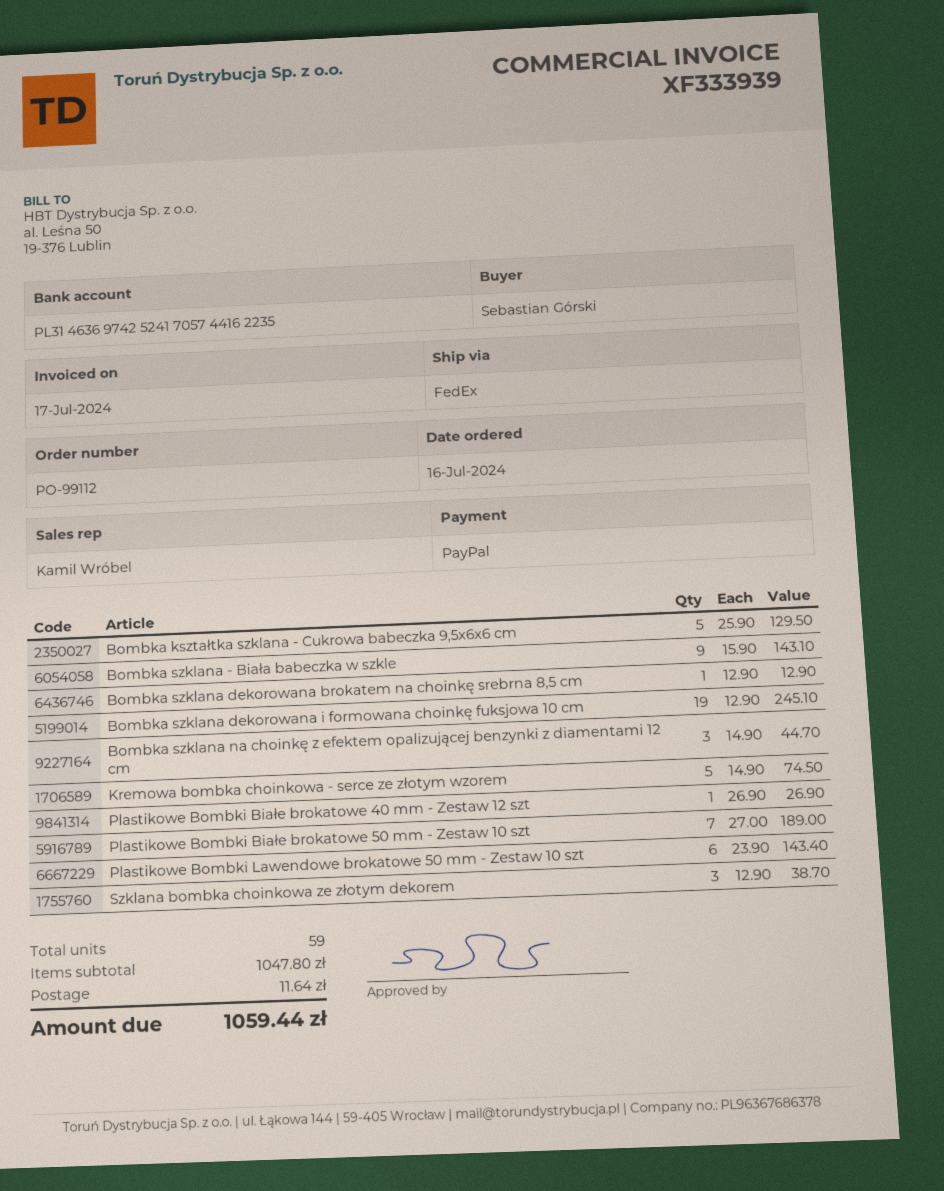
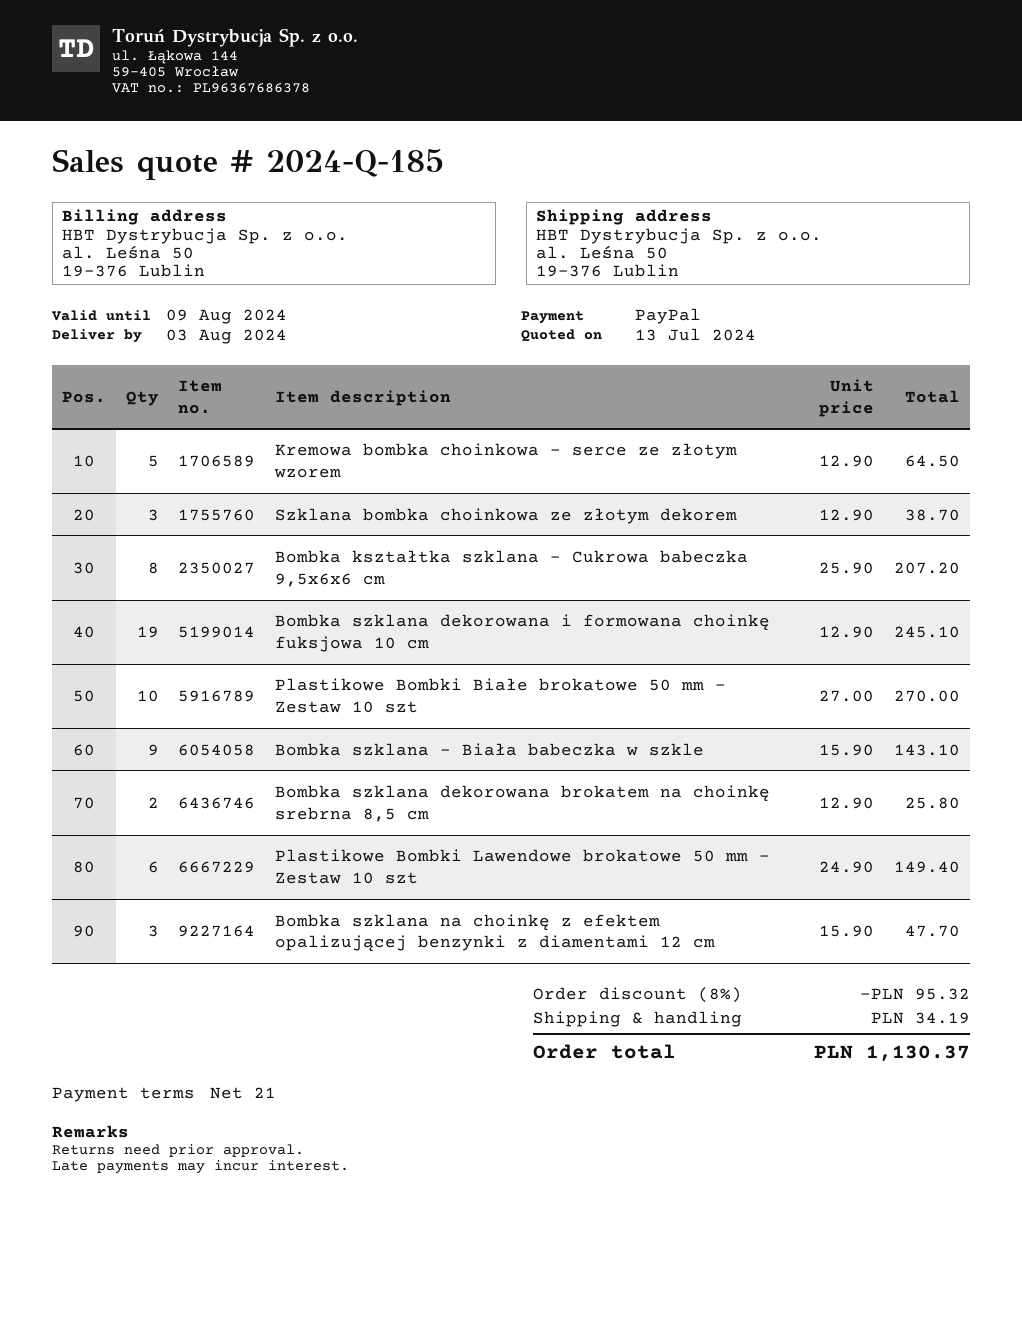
Bombka kształtka szklana - Cukrowa babeczka 9,5x6x6 cm: 5 x 25.90 = 129.50 -> 8 x 25.90 = 207.20
Bombka szklana dekorowana brokatem na choinkę srebrna 8,5 cm: 1 x 12.90 = 12.90 -> 2 x 12.90 = 25.80
Bombka szklana na choinkę z efektem opalizującej benzynki z diamentami 12 cm: 3 x 14.90 = 44.70 -> 3 x 15.90 = 47.70
Kremowa bombka choinkowa - serce ze złotym wzorem: 5 x 14.90 = 74.50 -> 5 x 12.90 = 64.50
Plastikowe Bombki Białe brokatowe 40 mm - Zestaw 12 szt: 1 x 26.90 = 26.90 -> none
Plastikowe Bombki Białe brokatowe 50 mm - Zestaw 10 szt: 7 x 27.00 = 189.00 -> 10 x 27.00 = 270.00
Plastikowe Bombki Lawendowe brokatowe 50 mm - Zestaw 10 szt: 6 x 23.90 = 143.40 -> 6 x 24.90 = 149.40
discount: none -> 8% = 95.32
shipping: 11.64 -> 34.19
total: 1059.44 -> 1130.37

